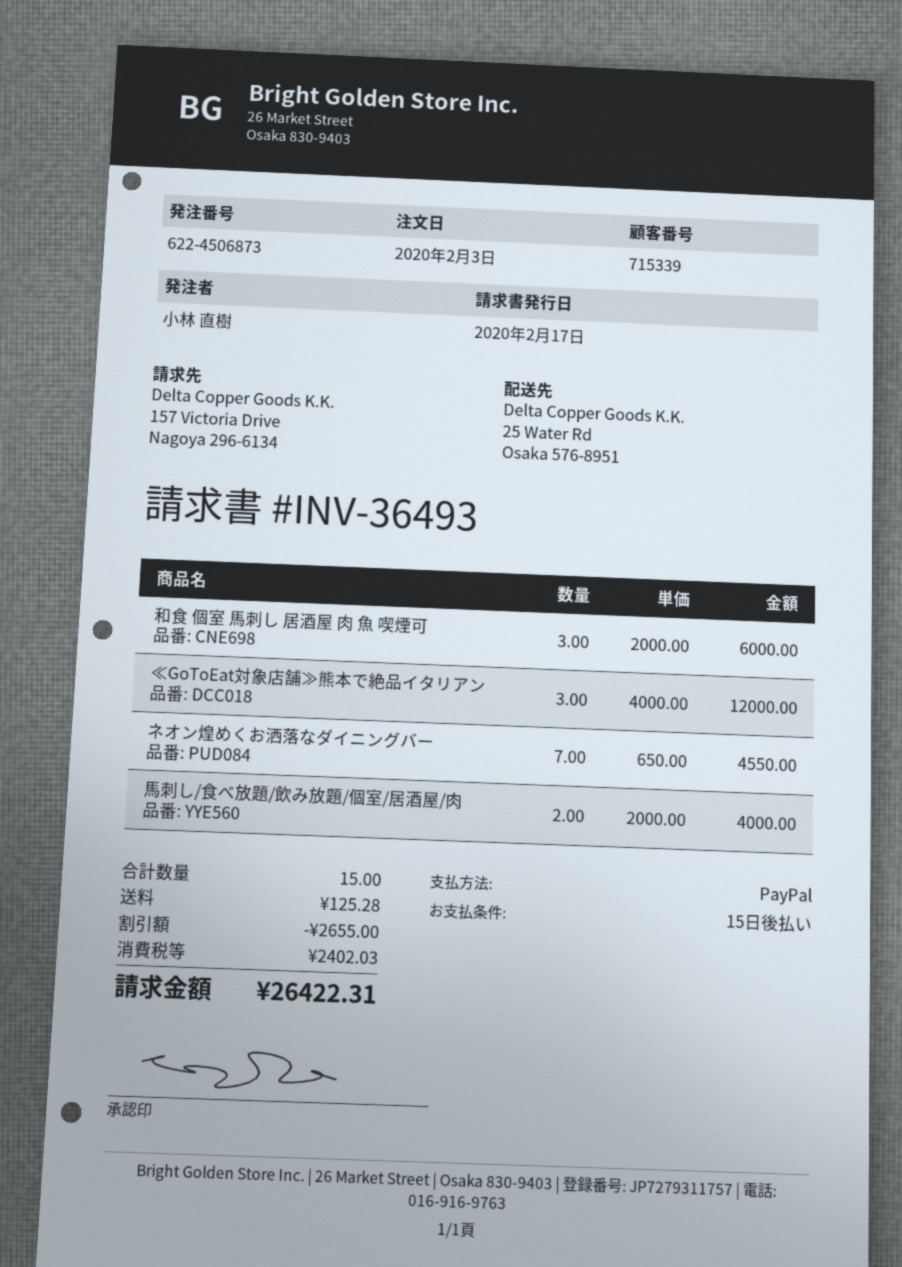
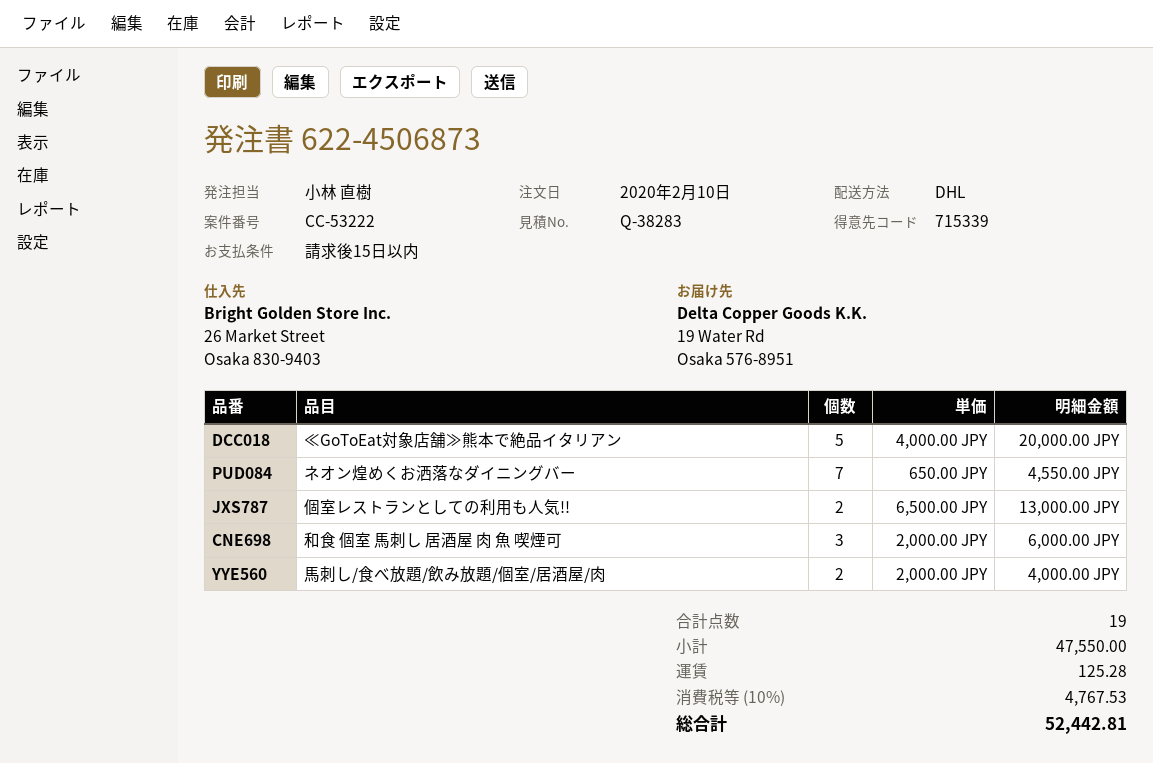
order date: 2020-02-03 -> 2020-02-10
ship to: 25 Water Rd, Osaka 576-8951 -> 19 Water Rd, Osaka 576-8951
≪GoToEat対象店舗≫熊本で絶品イタリアン: 3 x 4000.00 = 12000.00 -> 5 x 4000.00 = 20000.00
個室レストランとしての利用も人気!!: none -> 2 x 6500.00 = 13000.00
total quantity: 15 -> 19
discount: 2655.00 -> none
tax: 2402.03 -> 4767.53
total: 26422.31 -> 52442.81

